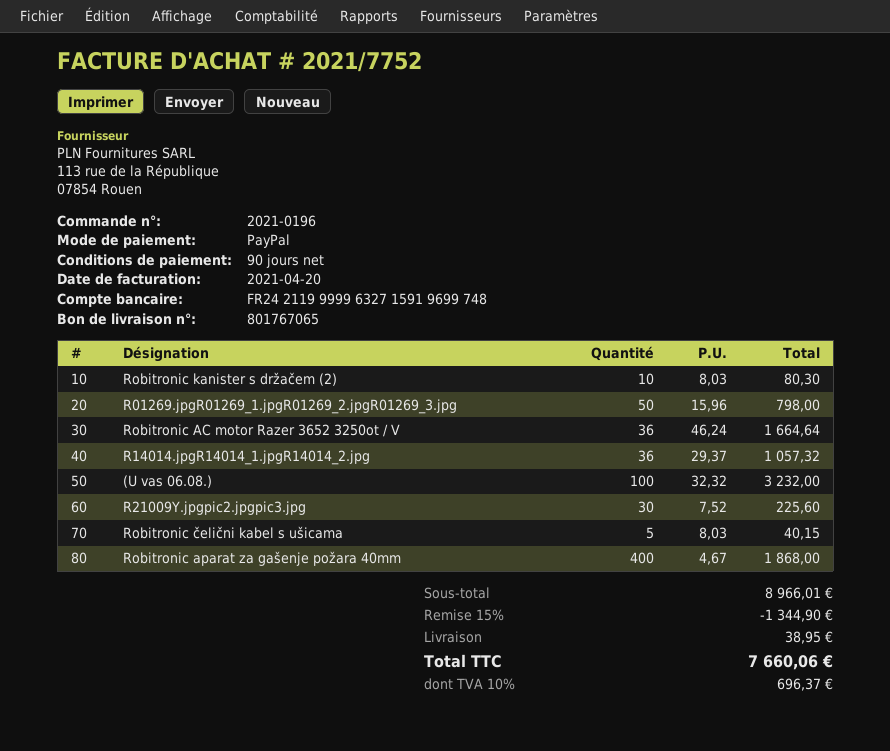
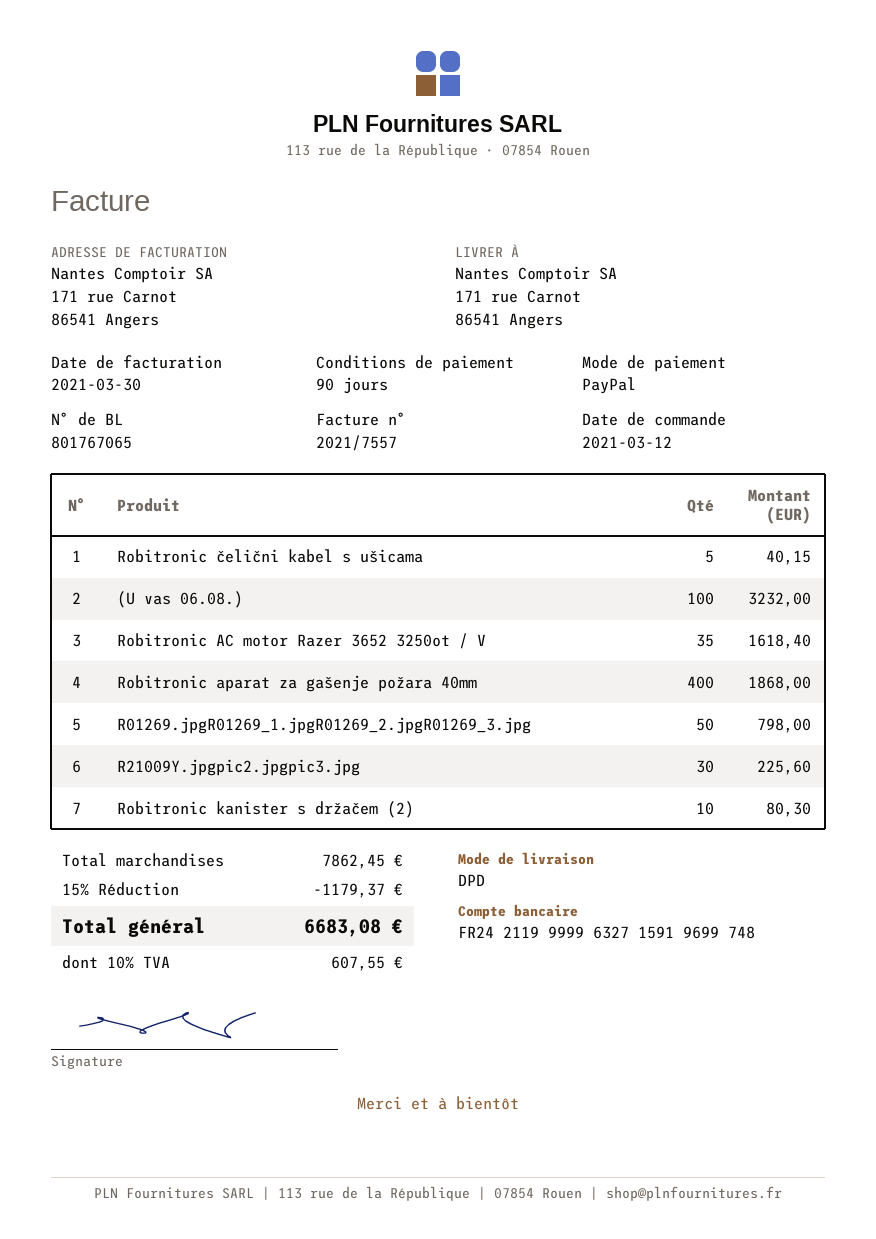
invoice number: 2021/7752 -> 2021/7557
invoice date: 2021-04-20 -> 2021-03-30
Robitronic AC motor Razer 3652 3250ot / V: 36 for 1664.64 -> 35 for 1618.40
R14014.jpgR14014_1.jpgR14014_2.jpg: 36 for 1057.32 -> none
subtotal: 8966.01 -> 7862.45
discount: 15% = 1344.90 -> 15% = 1179.37
shipping: 38.95 -> none
tax: 10% = 696.37 -> 10% = 607.55
total: 7660.06 -> 6683.08

